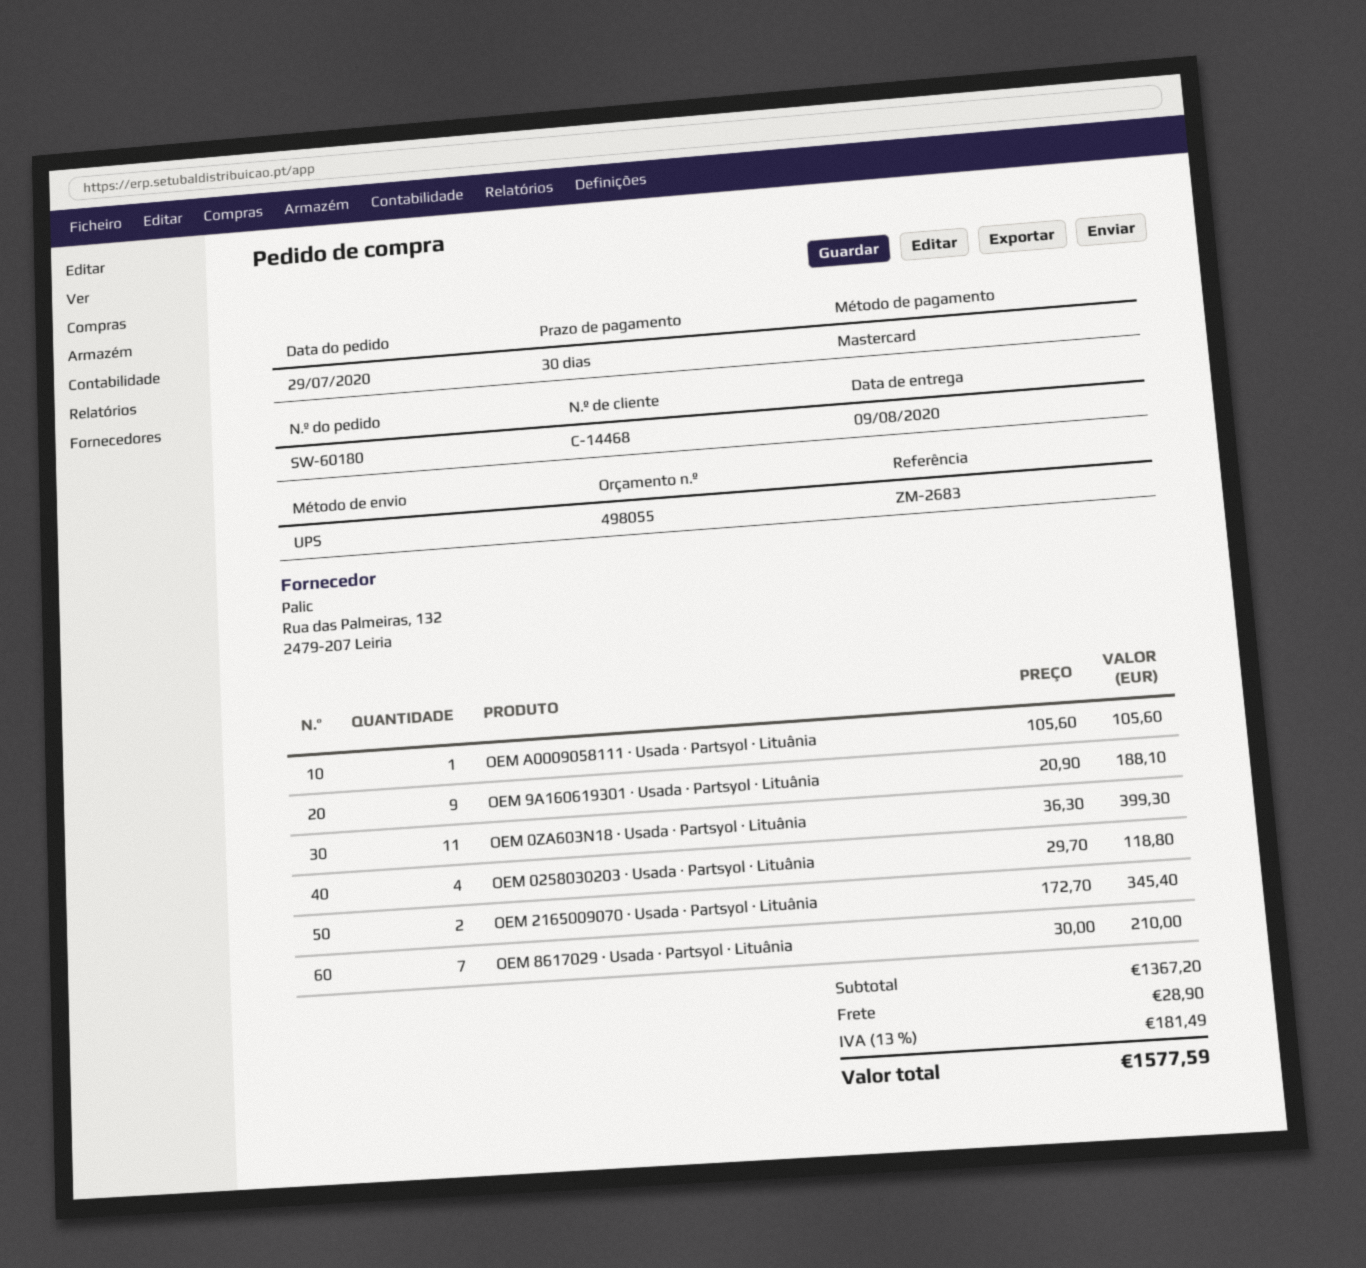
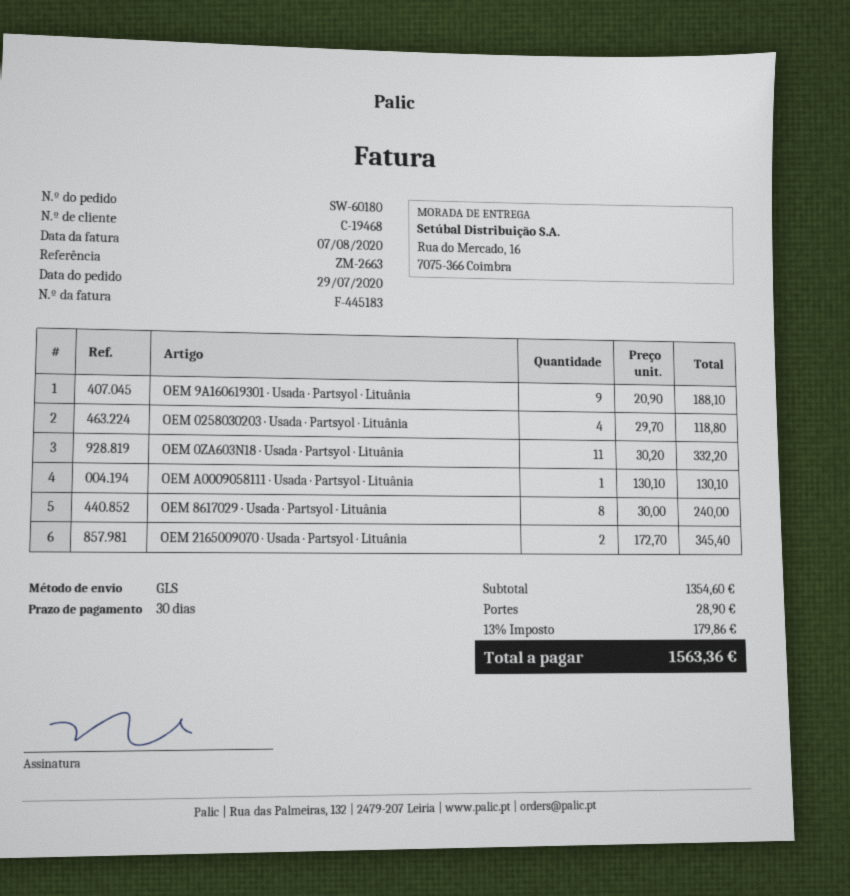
customer number: C-14468 -> C-19468
reference: ZM-2683 -> ZM-2663
shipping method: UPS -> GLS
OEM A0009058111 · Usada · Partsyol · Lituânia: 1 x 105.60 = 105.60 -> 1 x 130.10 = 130.10
OEM 0ZA603N18 · Usada · Partsyol · Lituânia: 11 x 36.30 = 399.30 -> 11 x 30.20 = 332.20
OEM 8617029 · Usada · Partsyol · Lituânia: 7 x 30.00 = 210.00 -> 8 x 30.00 = 240.00
subtotal: 1367.20 -> 1354.60
tax: 13% = 181.49 -> 13% = 179.86
total: 1577.59 -> 1563.36

